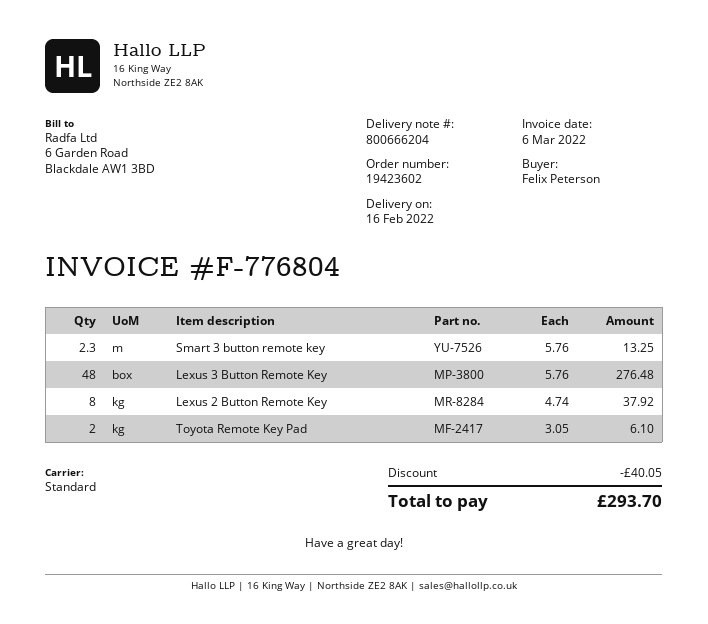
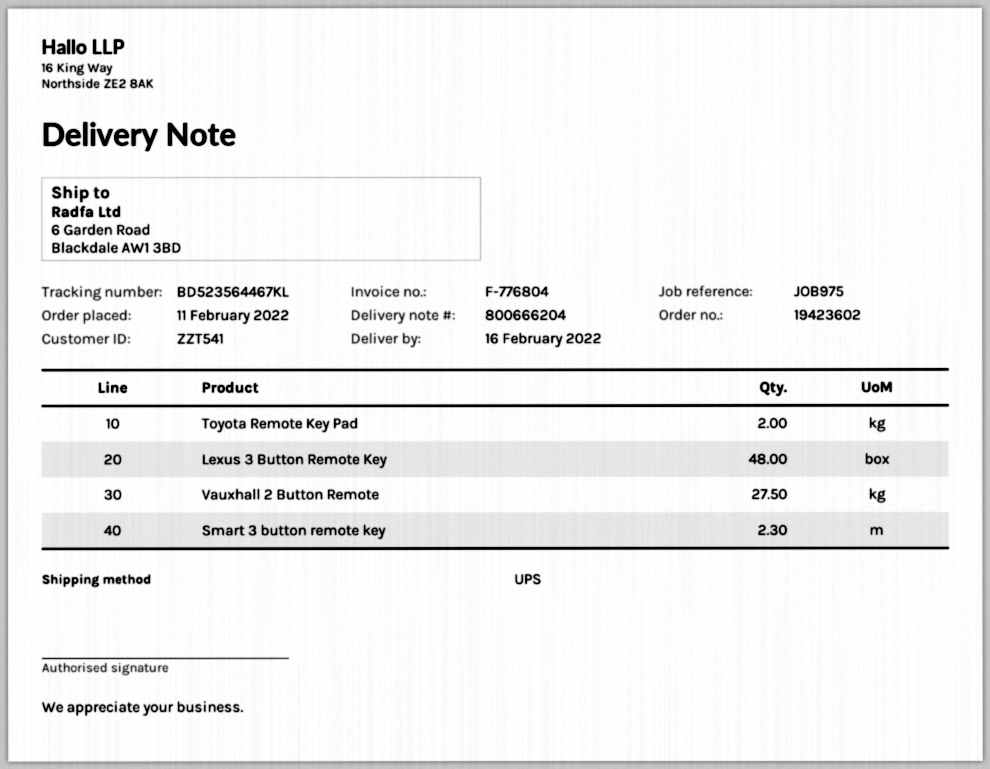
shipping method: standard -> UPS
Lexus 2 Button Remote Key: 8 -> none
Vauxhall 2 Button Remote: none -> 27.5

